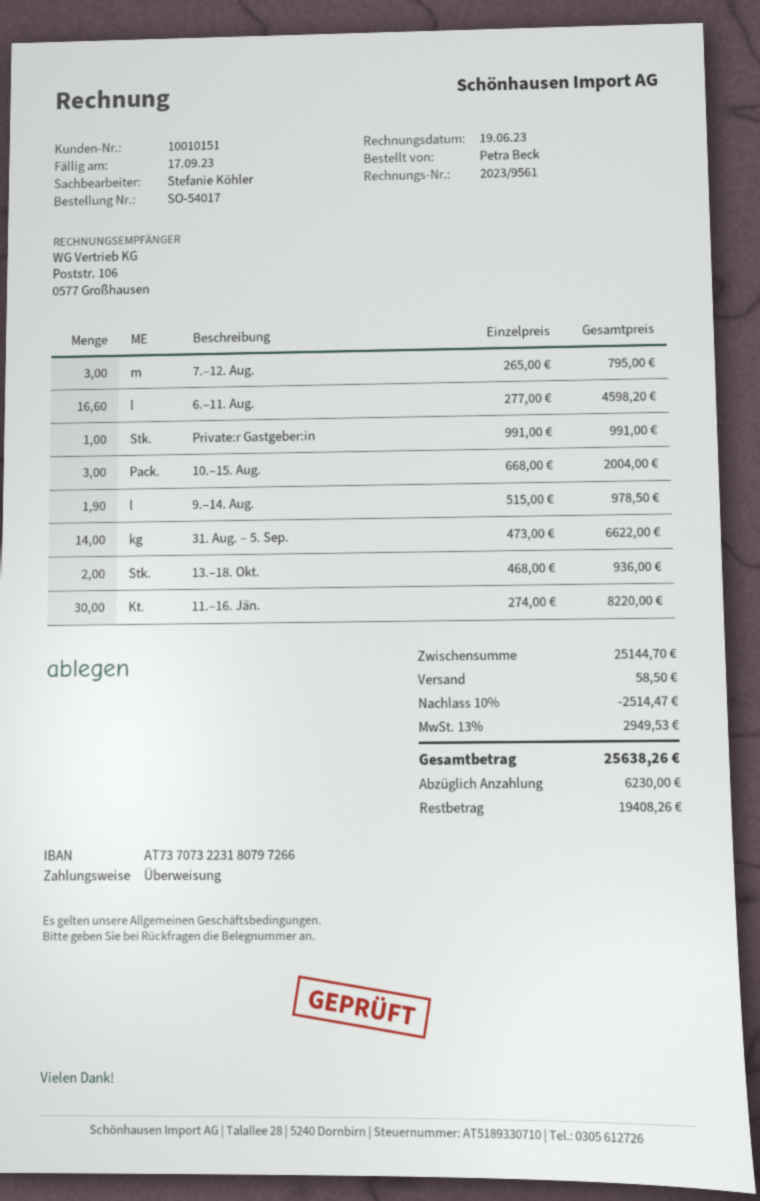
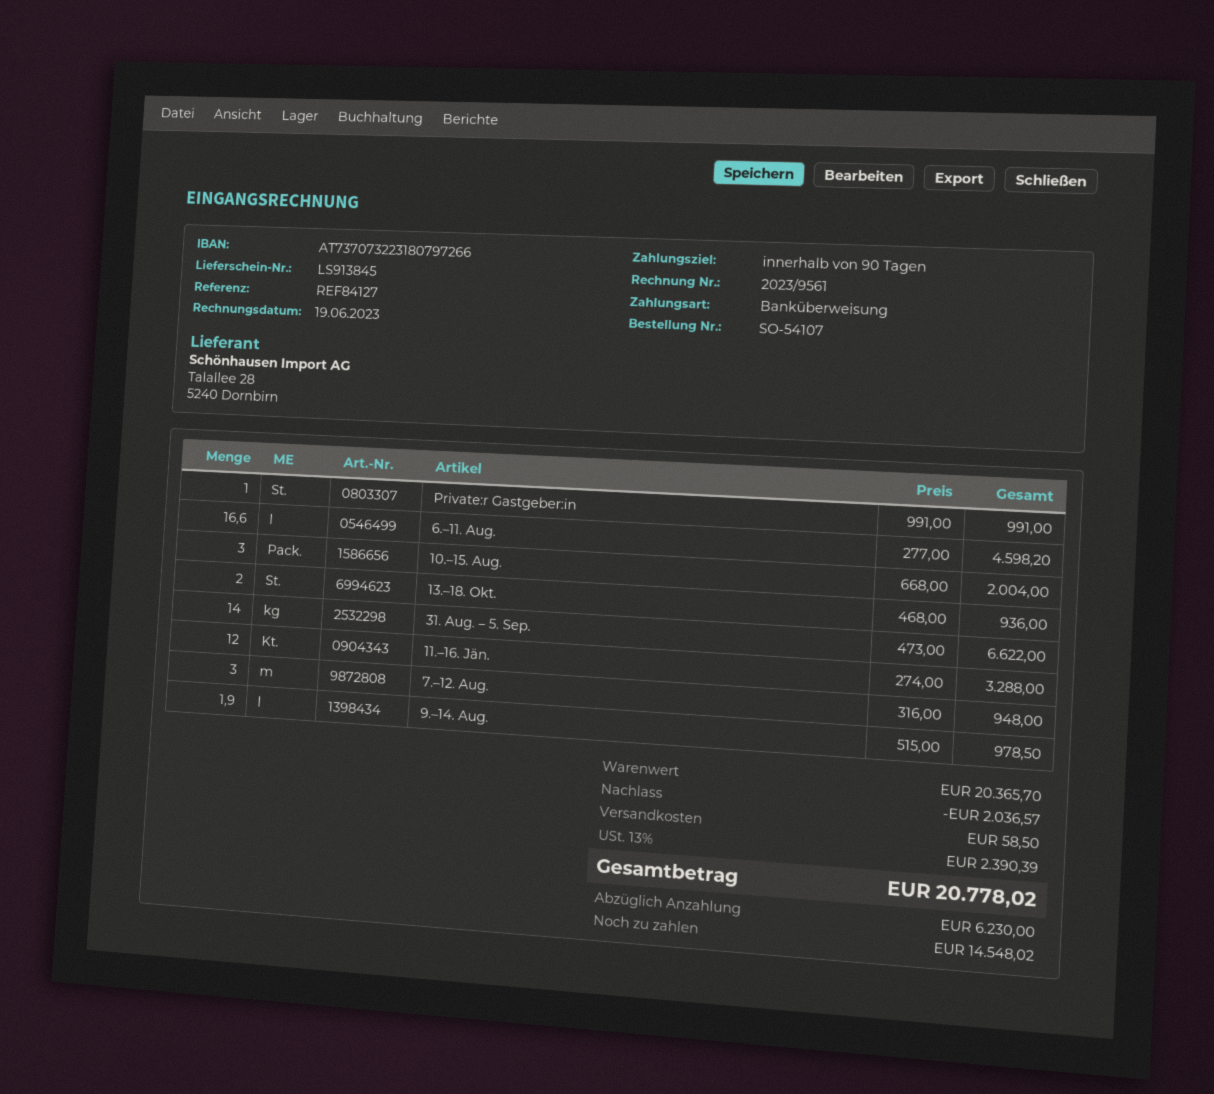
order number: SO-54017 -> SO-54107
7.–12. Aug.: 3 x 265.00 = 795.00 -> 3 x 316.00 = 948.00
11.–16. Jän.: 30 x 274.00 = 8220.00 -> 12 x 274.00 = 3288.00
subtotal: 25144.70 -> 20365.70
discount: 2514.47 -> 2036.57
tax: 13% = 2949.53 -> 13% = 2390.39
total: 25638.26 -> 20778.02
balance: 19408.26 -> 14548.02

